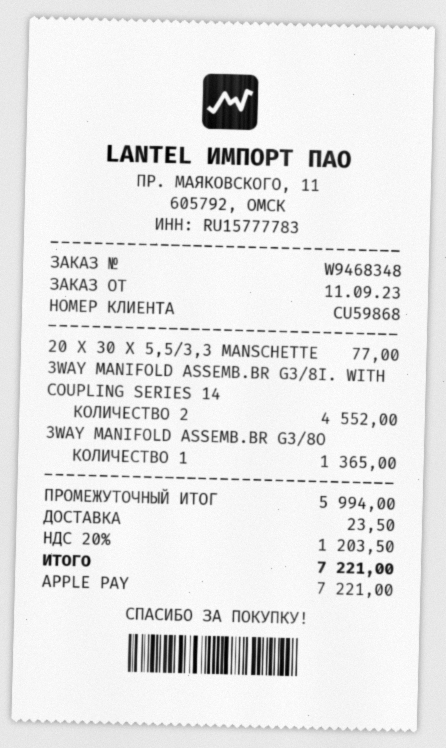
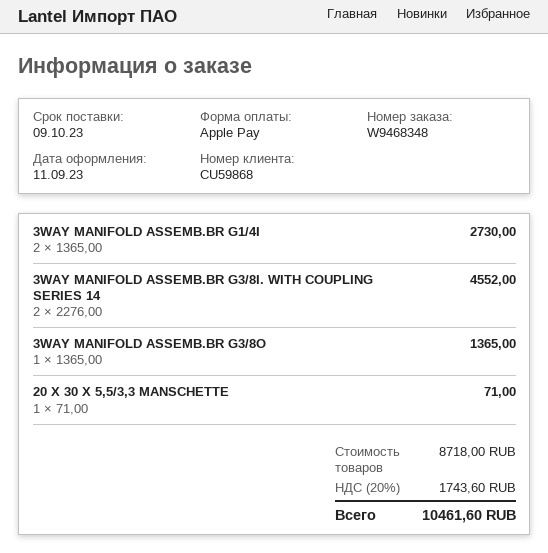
20 X 30 X 5,5/3,3 MANSCHETTE: 1 for 77.00 -> 1 for 71.00
3WAY MANIFOLD ASSEMB.BR G1/4I: none -> 2 for 2730.00
subtotal: 5994.00 -> 8718.00
shipping: 23.50 -> none
tax: 20% = 1203.50 -> 20% = 1743.60
total: 7221.00 -> 10461.60

